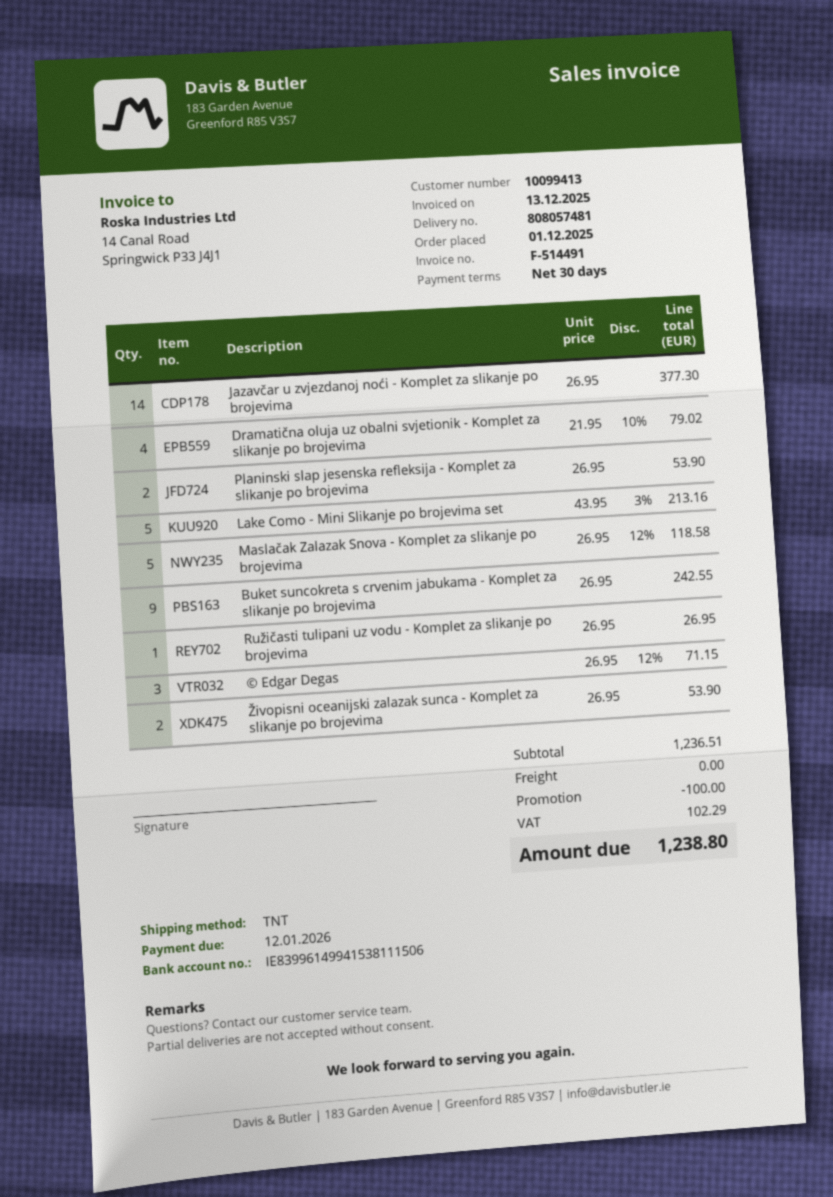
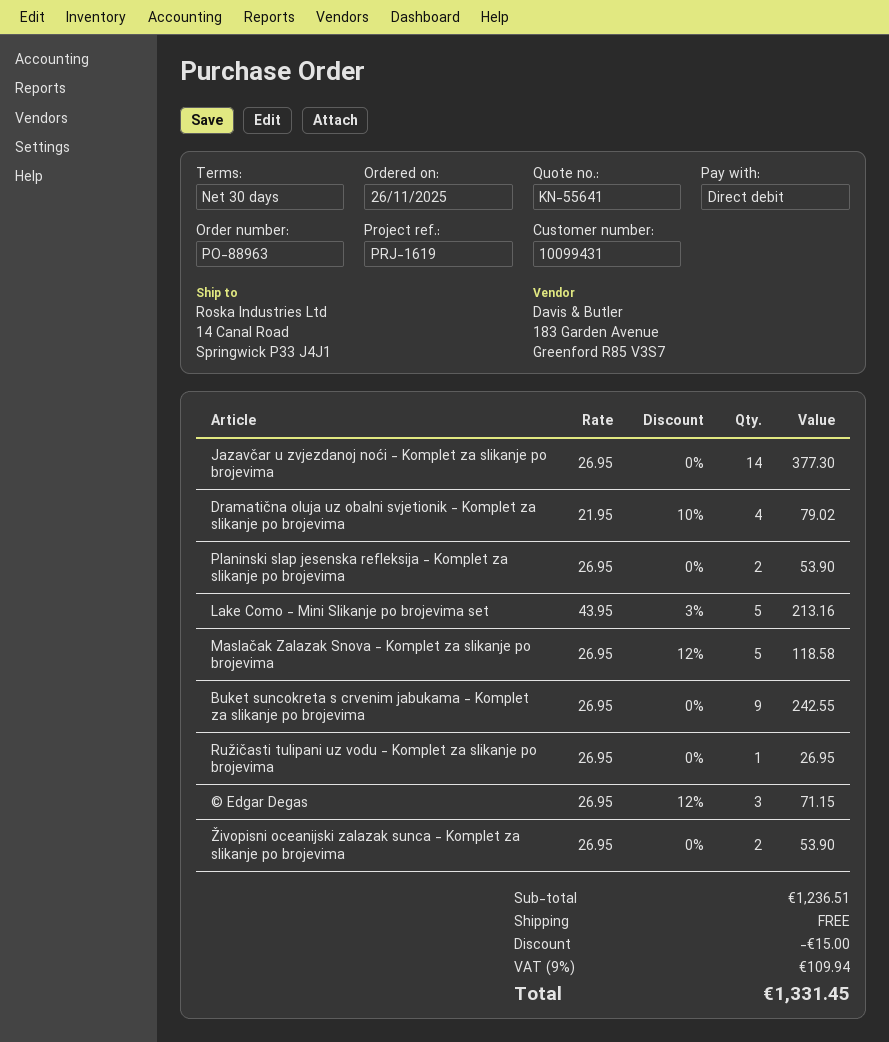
order date: 2025-12-01 -> 2025-11-26
customer number: 10099413 -> 10099431
discount: 100.00 -> 15.00
tax: 102.29 -> 109.94
total: 1238.80 -> 1331.45

